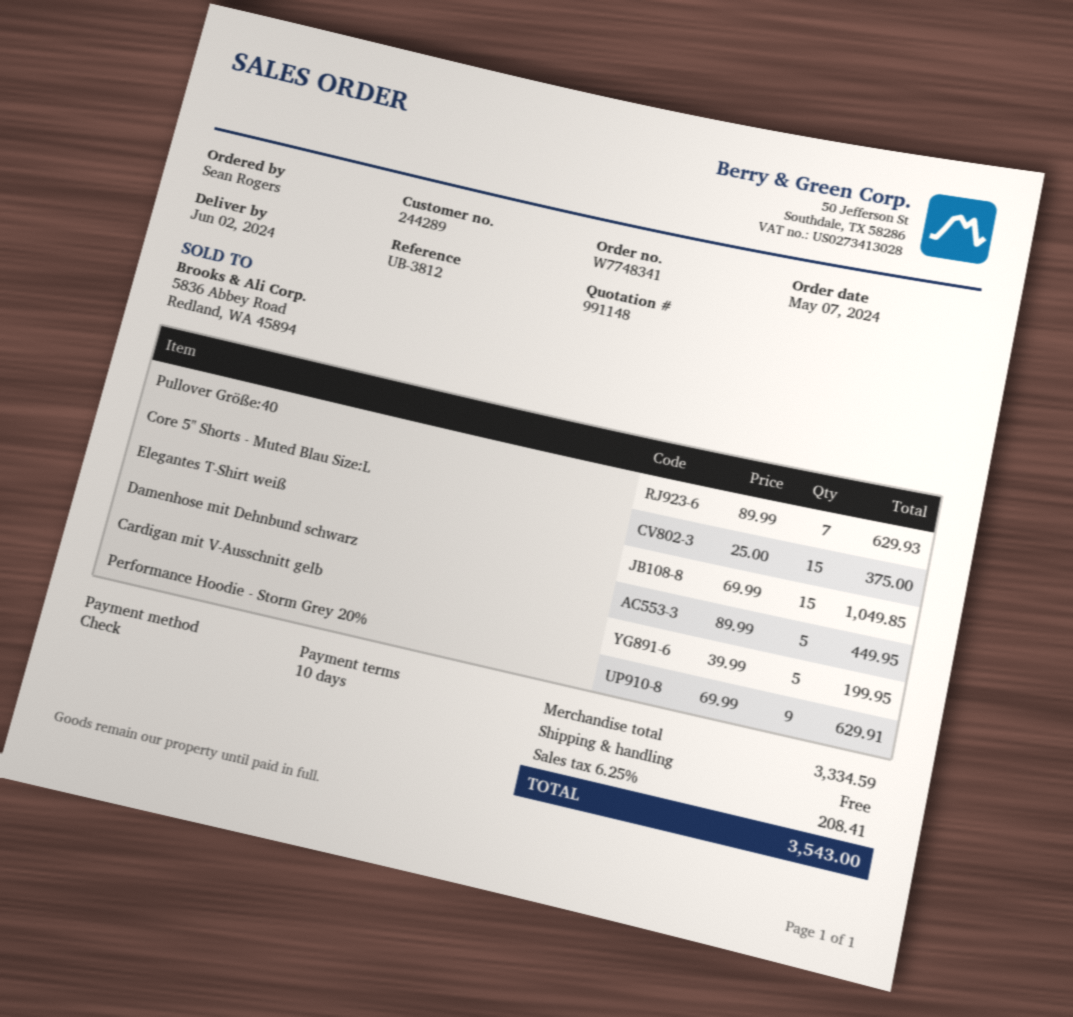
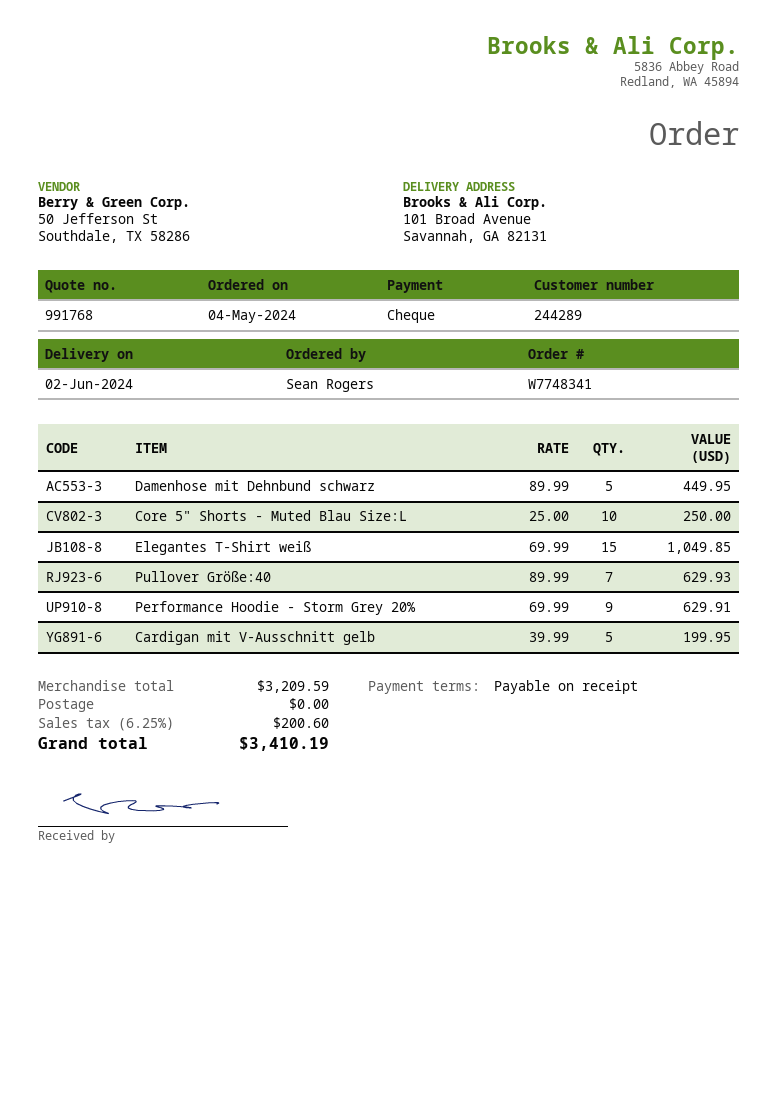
quote number: 991148 -> 991768
order date: 2024-05-07 -> 2024-05-04
payment terms: 10 days -> on receipt
Core 5" Shorts - Muted Blau Size:L: 15 x 25.00 = 375.00 -> 10 x 25.00 = 250.00
subtotal: 3334.59 -> 3209.59
tax: 6.25% = 208.41 -> 6.25% = 200.60
total: 3543.00 -> 3410.19

